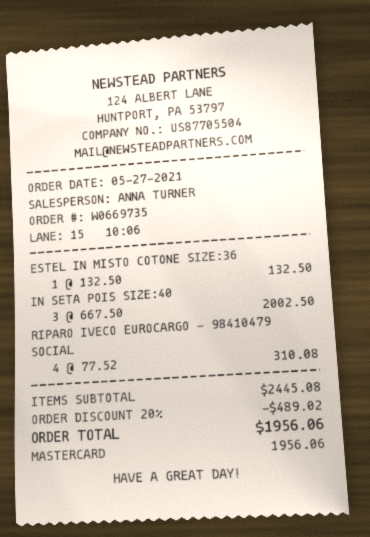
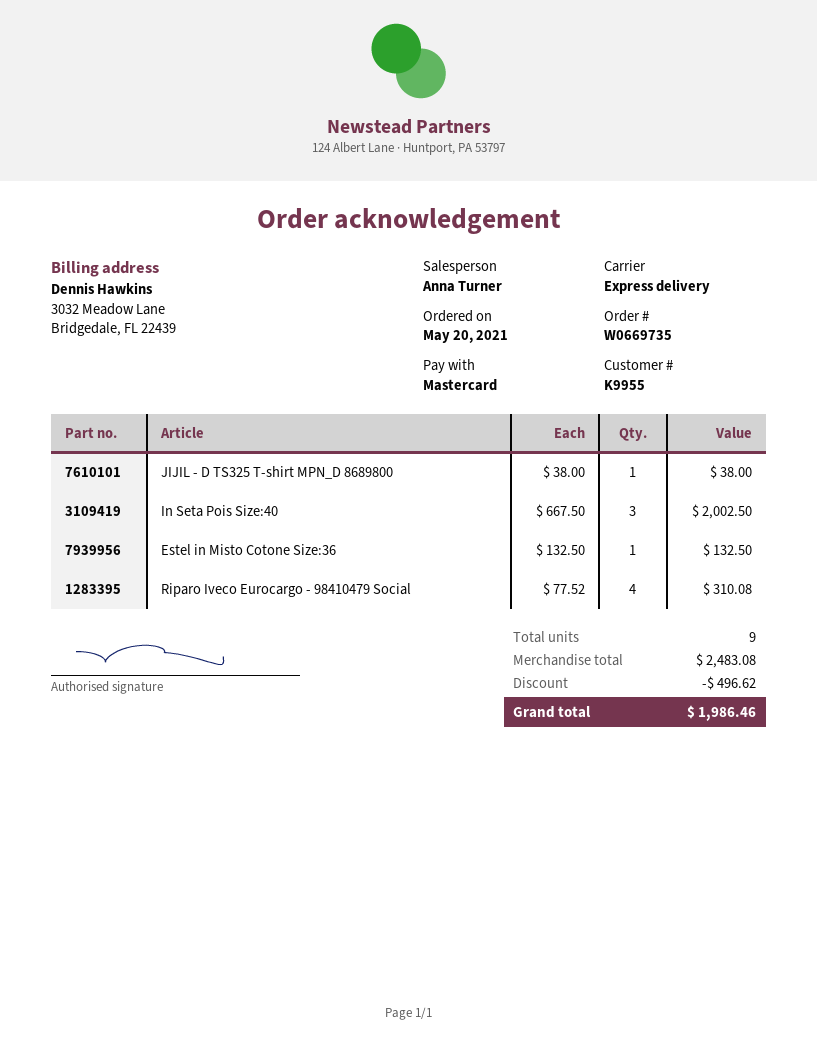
order date: 2021-05-27 -> 2021-05-20
JIJIL - D TS325 T-shirt MPN_D 8689800: none -> 1 x 38.00 = 38.00
subtotal: 2445.08 -> 2483.08
discount: 489.02 -> 496.62
total: 1956.06 -> 1986.46

